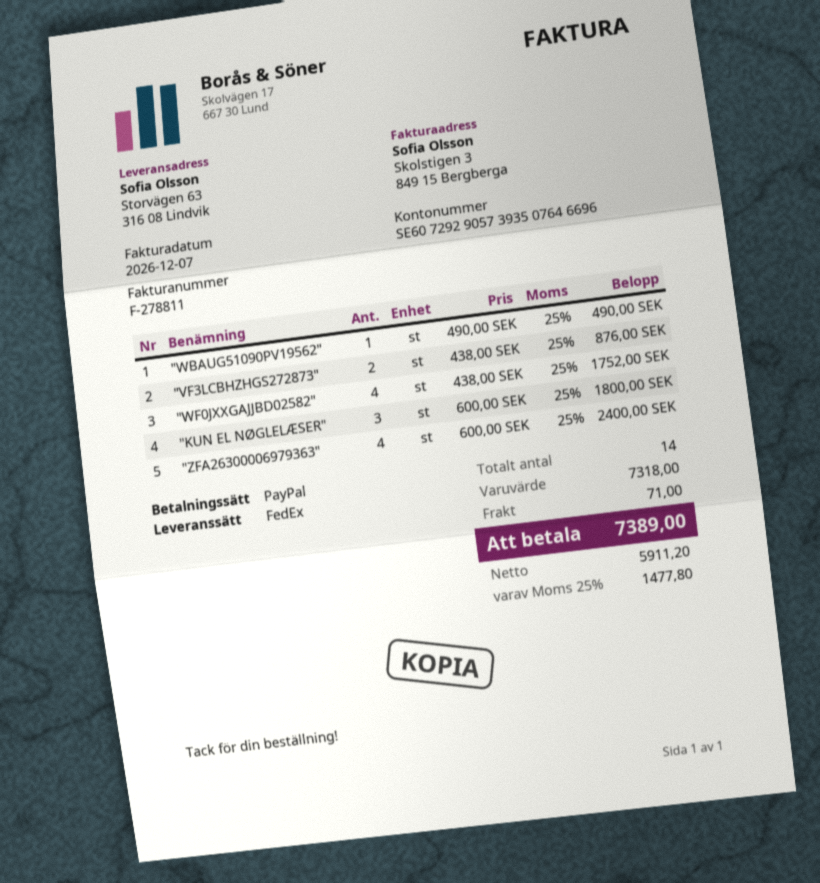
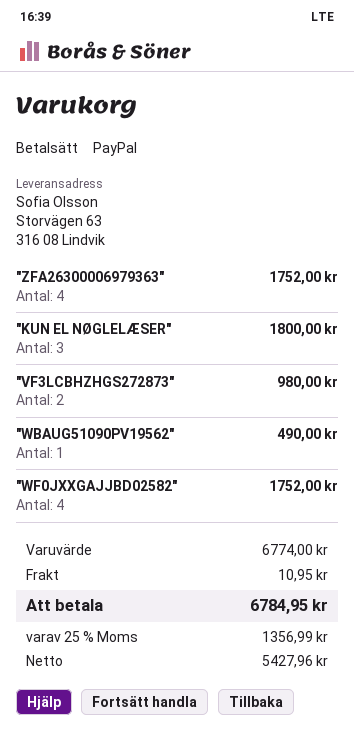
"VF3LCBHZHGS272873": 2 for 876.00 -> 2 for 980.00
"ZFA26300006979363": 4 for 2400.00 -> 4 for 1752.00
subtotal: 7318.00 -> 6774.00
shipping: 71.00 -> 10.95
net: 5911.20 -> 5427.96
tax: 25% = 1477.80 -> 25% = 1356.99
total: 7389.00 -> 6784.95

